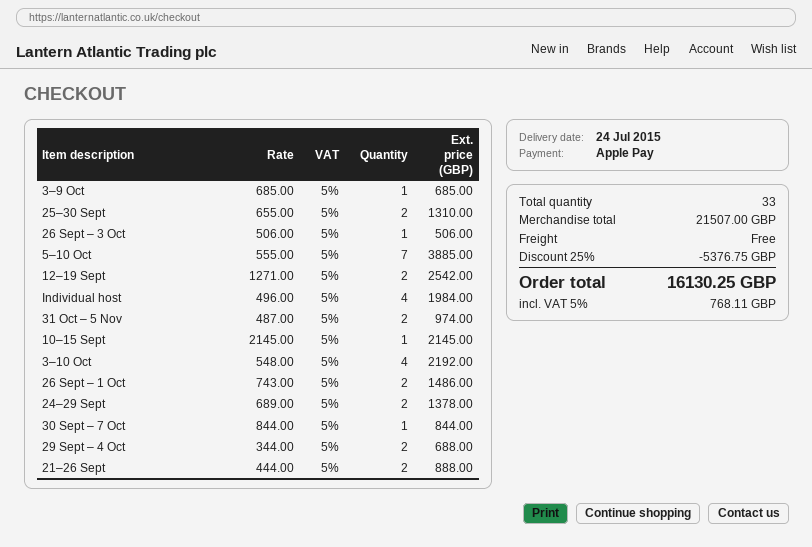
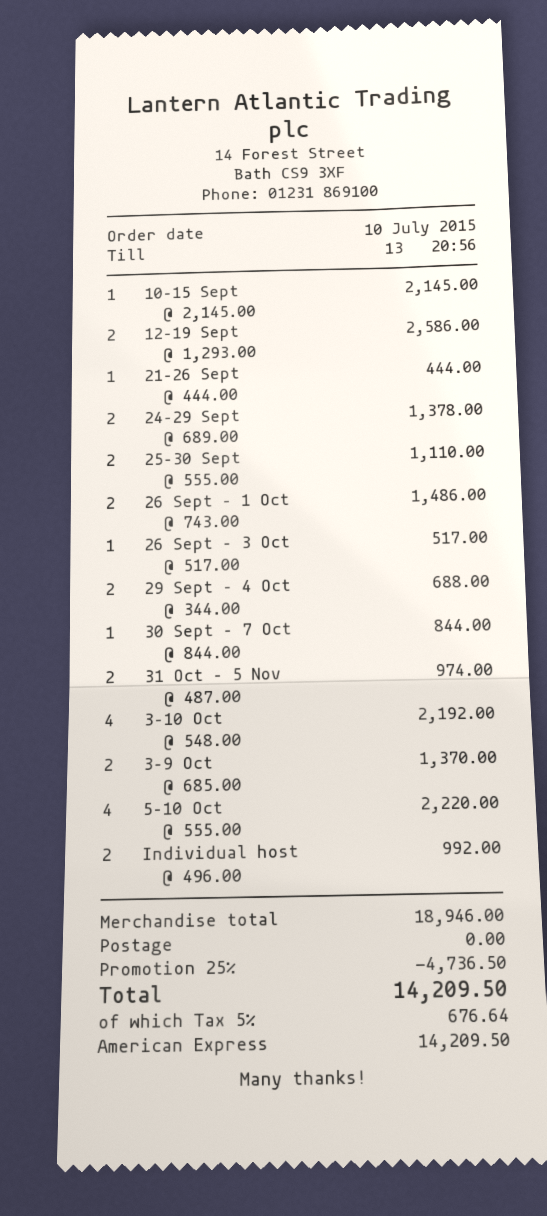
payment method: Apple Pay -> American Express
3–9 Oct: 1 x 685.00 = 685.00 -> 2 x 685.00 = 1370.00
25–30 Sept: 2 x 655.00 = 1310.00 -> 2 x 555.00 = 1110.00
26 Sept – 3 Oct: 1 x 506.00 = 506.00 -> 1 x 517.00 = 517.00
5–10 Oct: 7 x 555.00 = 3885.00 -> 4 x 555.00 = 2220.00
12–19 Sept: 2 x 1271.00 = 2542.00 -> 2 x 1293.00 = 2586.00
Individual host: 4 x 496.00 = 1984.00 -> 2 x 496.00 = 992.00
21–26 Sept: 2 x 444.00 = 888.00 -> 1 x 444.00 = 444.00
subtotal: 21507.00 -> 18946.00
discount: 25% = 5376.75 -> 25% = 4736.50
tax: 5% = 768.11 -> 5% = 676.64
total: 16130.25 -> 14209.50

